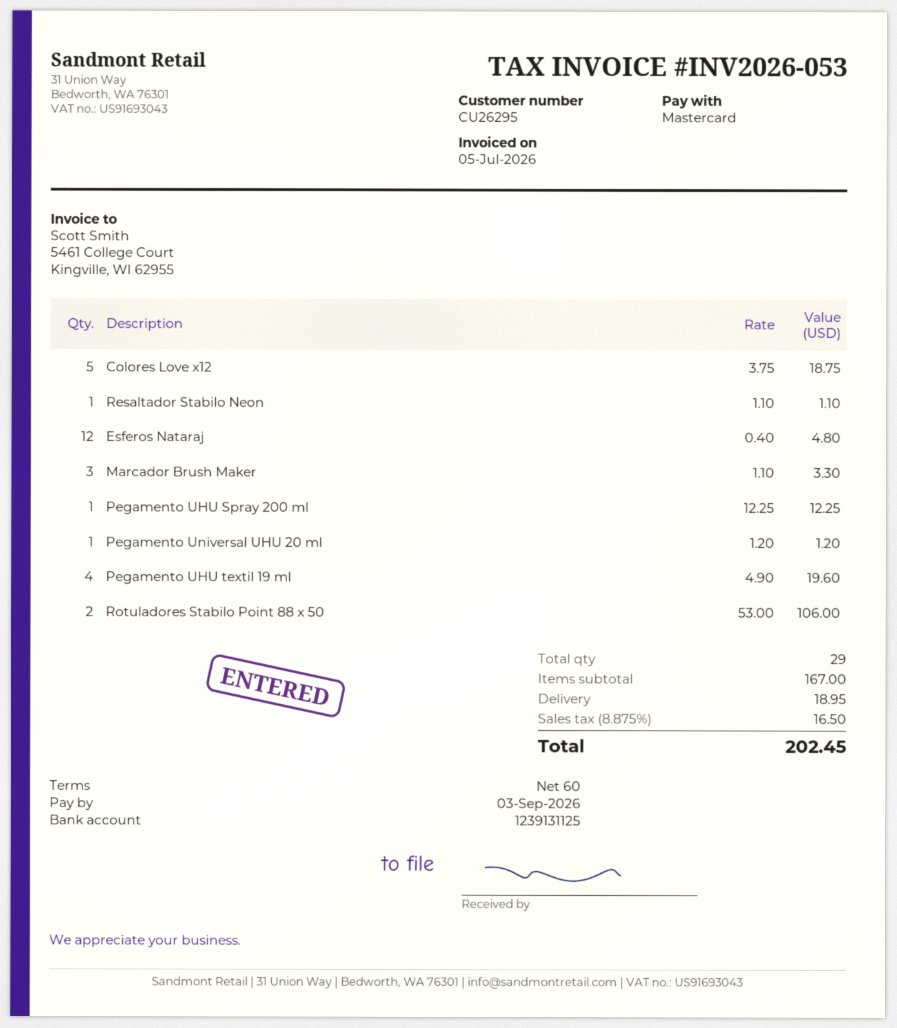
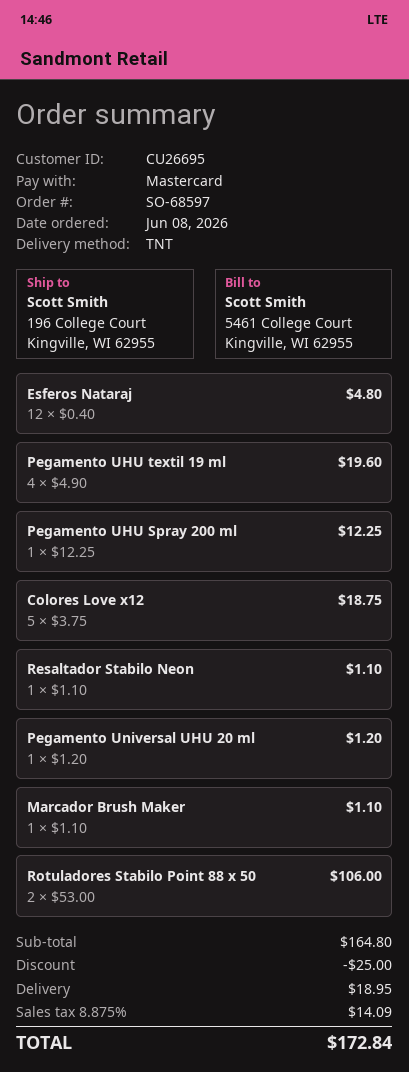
customer number: CU26295 -> CU26695
Marcador Brush Maker: 3 x 1.10 = 3.30 -> 1 x 1.10 = 1.10
subtotal: 167.00 -> 164.80
discount: none -> 25.00
tax: 8.875% = 16.50 -> 8.875% = 14.09
total: 202.45 -> 172.84

